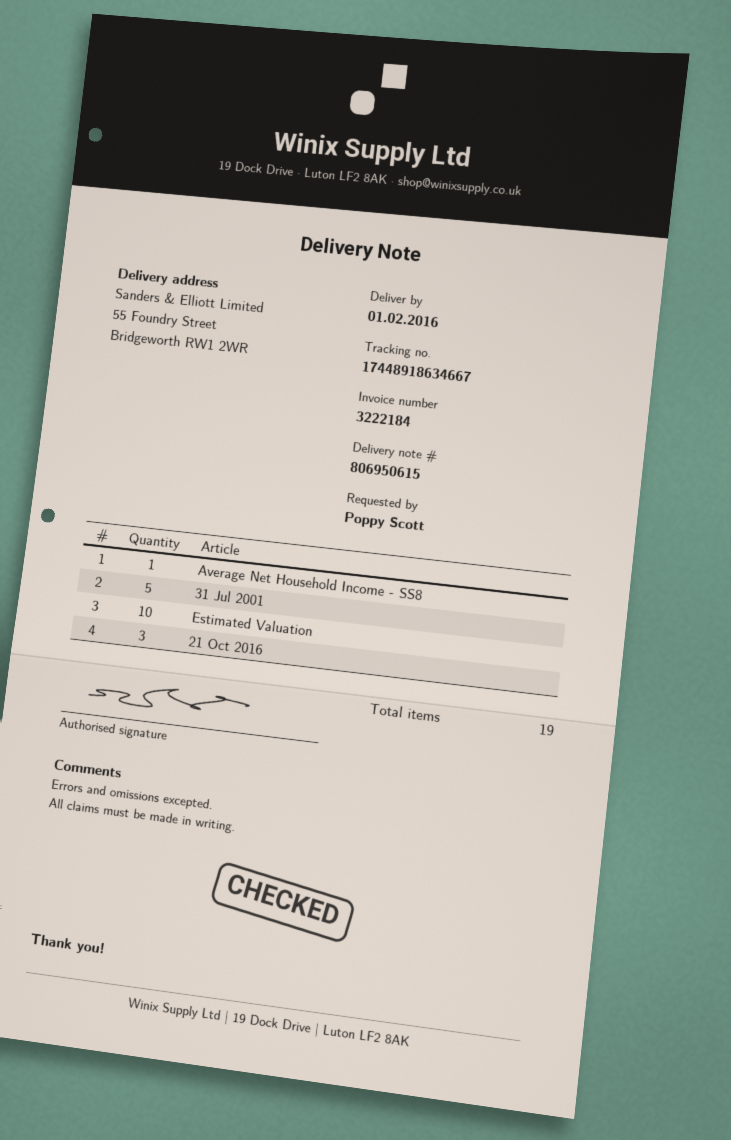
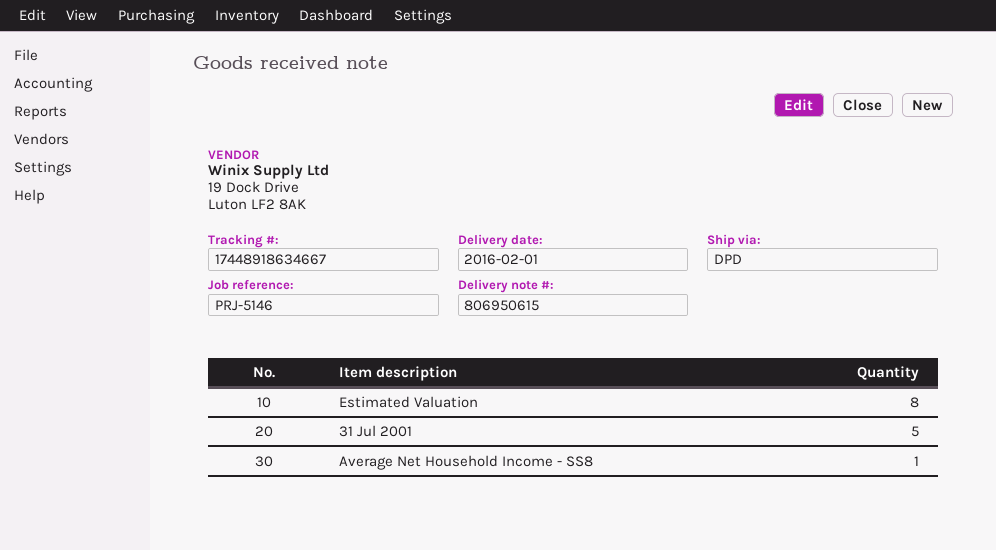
Estimated Valuation: 10 -> 8
21 Oct 2016: 3 -> none

